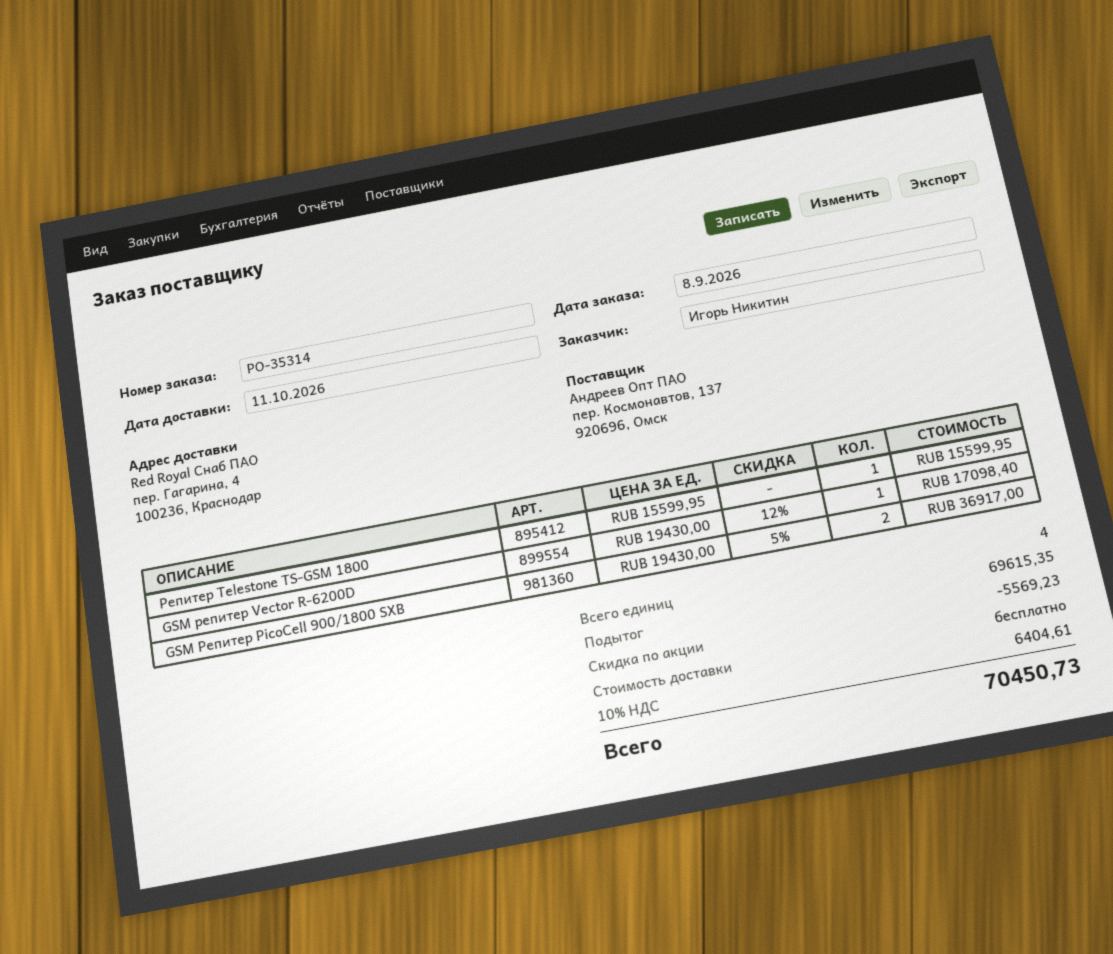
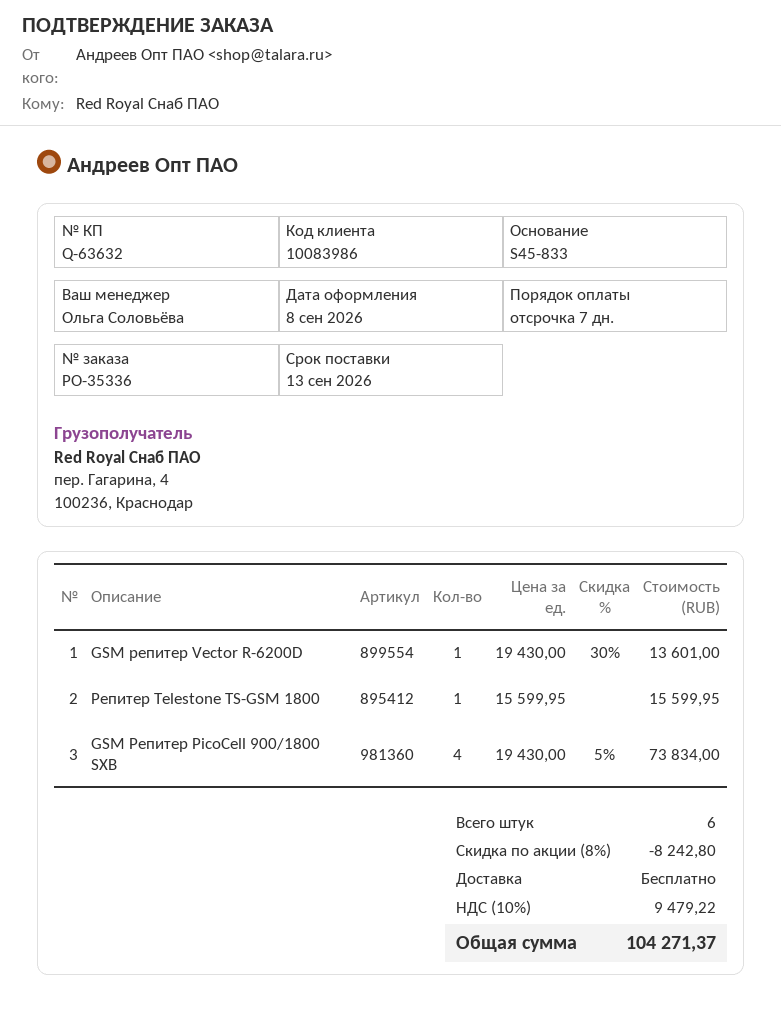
order number: PO-35314 -> PO-35336
delivery date: 2026-10-11 -> 2026-09-13
GSM репитер Vector R-6200D: 1 x 19430.00 - 12% = 17098.40 -> 1 x 19430.00 - 30% = 13601.00
GSM Репитер PicoCell 900/1800 SXB: 2 x 19430.00 - 5% = 36917.00 -> 4 x 19430.00 - 5% = 73834.00
total quantity: 4 -> 6
discount: 5569.23 -> 8242.80
tax: 10% = 6404.61 -> 10% = 9479.22
total: 70450.73 -> 104271.37

